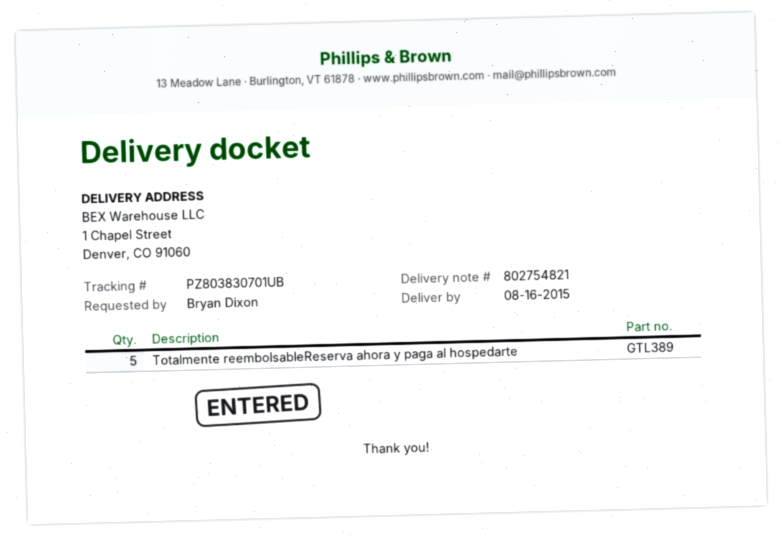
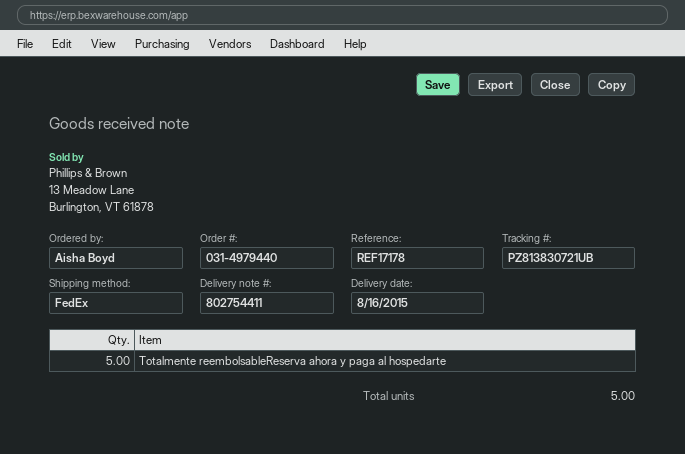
delivery note number: 802754821 -> 802754411
ordered by: Bryan Dixon -> Aisha Boyd
tracking number: PZ803830701UB -> PZ813830721UB

